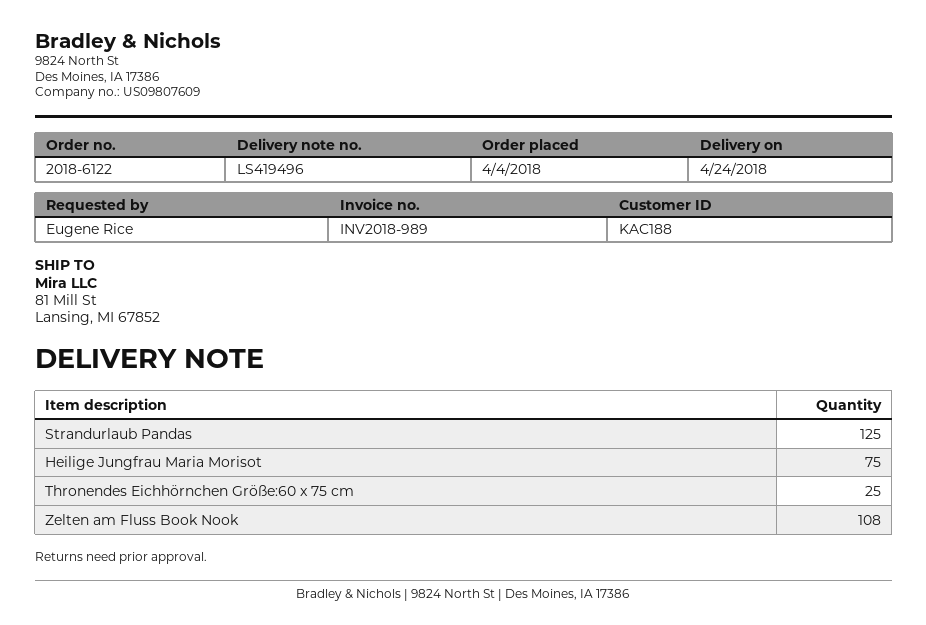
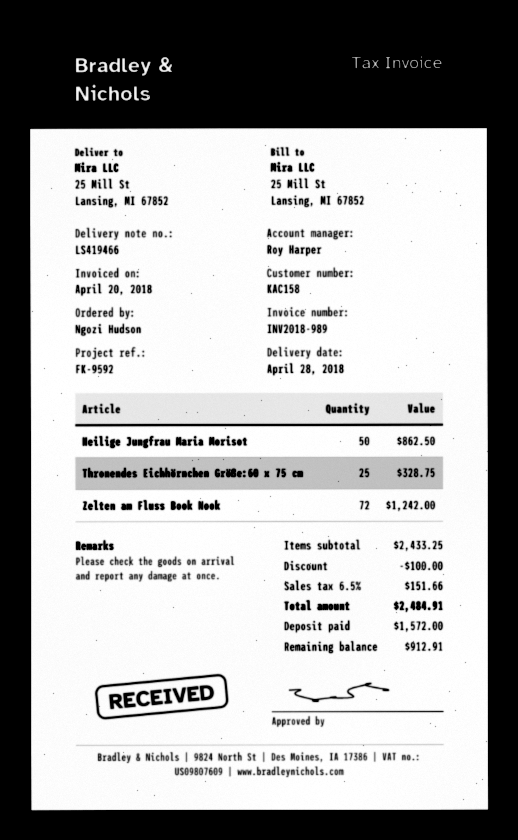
delivery note number: LS419496 -> LS419466
delivery date: 2018-04-24 -> 2018-04-28
customer number: KAC188 -> KAC158
ordered by: Eugene Rice -> Ngozi Hudson
ship to: 81 Mill St, Lansing, MI 67852 -> 25 Mill St, Lansing, MI 67852
Strandurlaub Pandas: 125 -> none
Heilige Jungfrau Maria Morisot: 75 -> 50
Zelten am Fluss Book Nook: 108 -> 72

